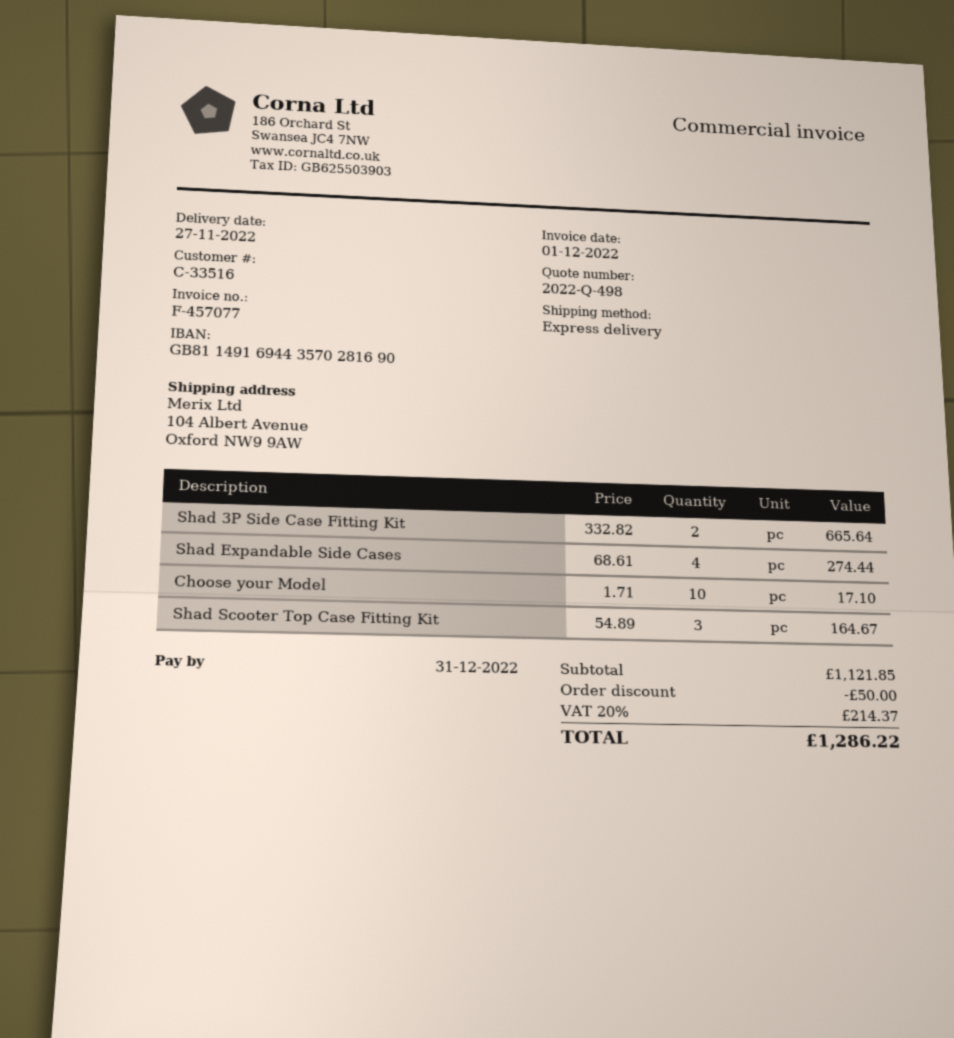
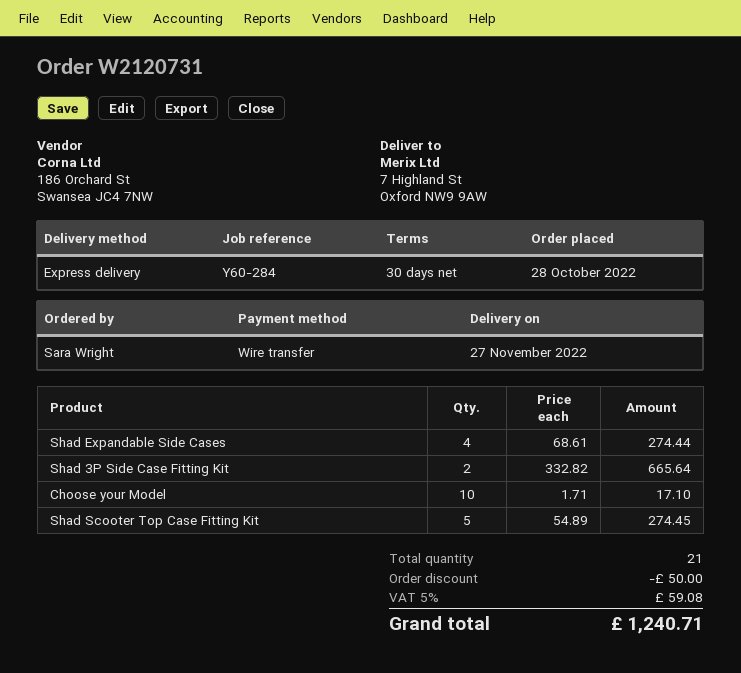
ship to: 104 Albert Avenue, Oxford NW9 9AW -> 7 Highland St, Oxford NW9 9AW
Shad Scooter Top Case Fitting Kit: 3 x 54.89 = 164.67 -> 5 x 54.89 = 274.45
tax: 20% = 214.37 -> 5% = 59.08
total: 1286.22 -> 1240.71

